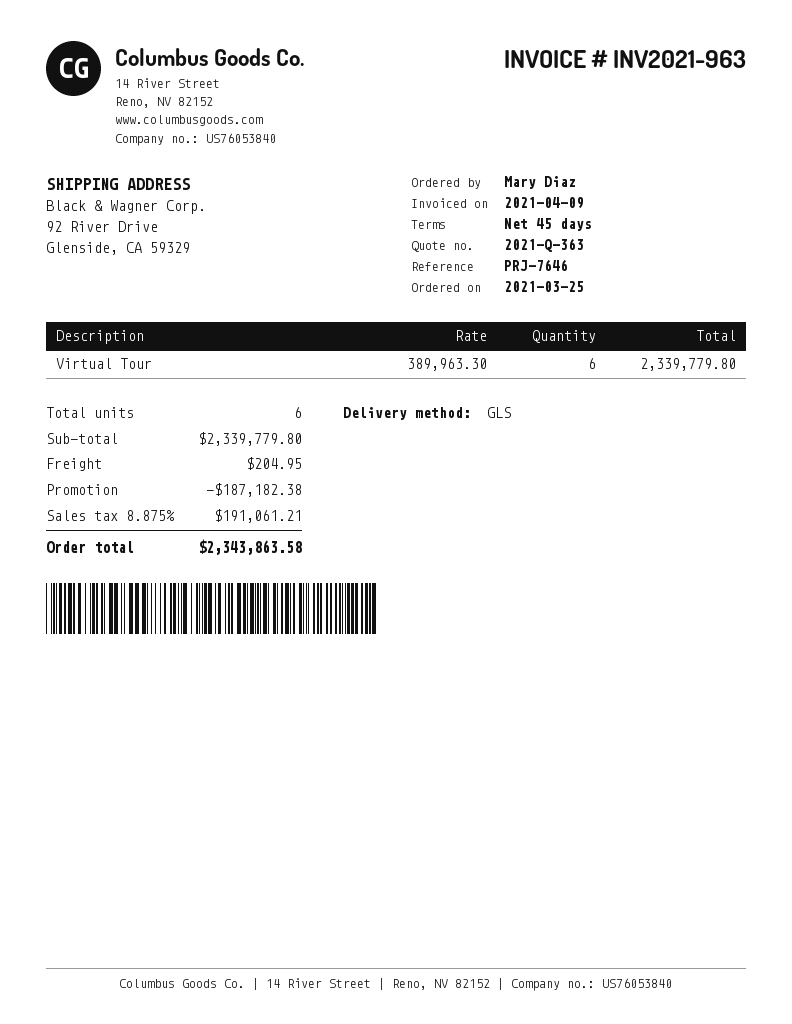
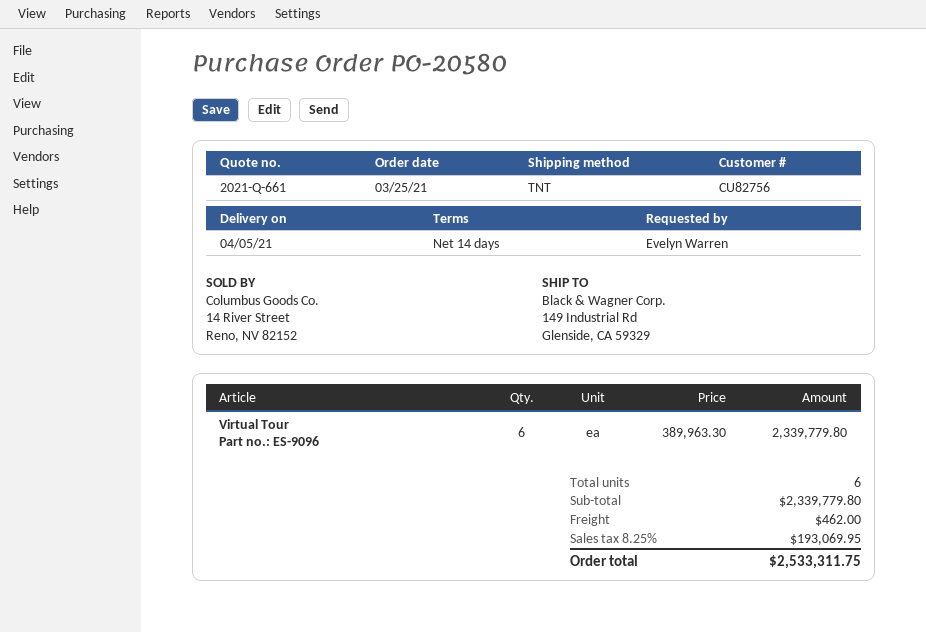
quote number: 2021-Q-363 -> 2021-Q-661
payment terms: 45 days -> 14 days
ordered by: Mary Diaz -> Evelyn Warren
shipping method: GLS -> TNT
ship to: 92 River Drive, Glenside, CA 59329 -> 149 Industrial Rd, Glenside, CA 59329
discount: 187182.38 -> none
shipping: 204.95 -> 462.00
tax: 8.875% = 191061.21 -> 8.25% = 193069.95
total: 2343863.58 -> 2533311.75

